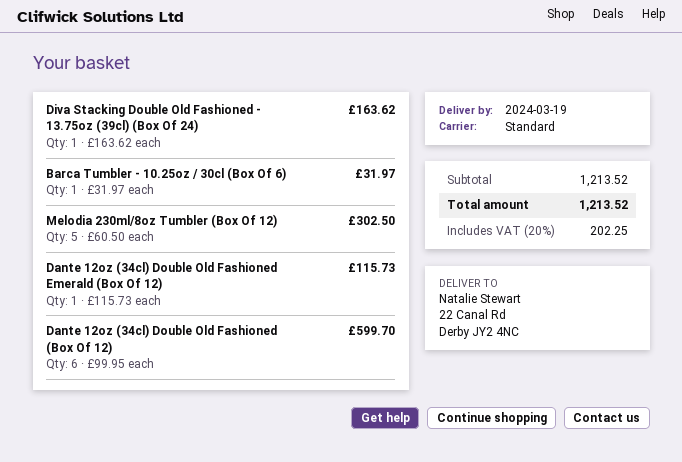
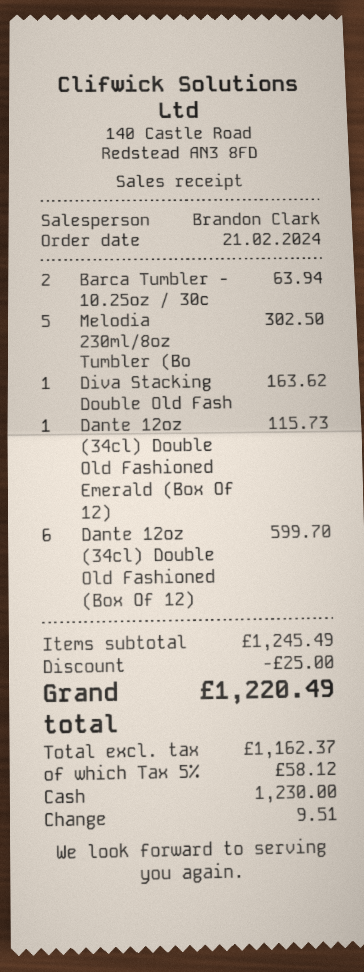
Barca Tumbler - 10.25oz / 30cl (Box Of 6): 1 for 31.97 -> 2 for 63.94
subtotal: 1213.52 -> 1245.49
discount: none -> 25.00
tax: 20% = 202.25 -> 5% = 58.12
total: 1213.52 -> 1220.49

